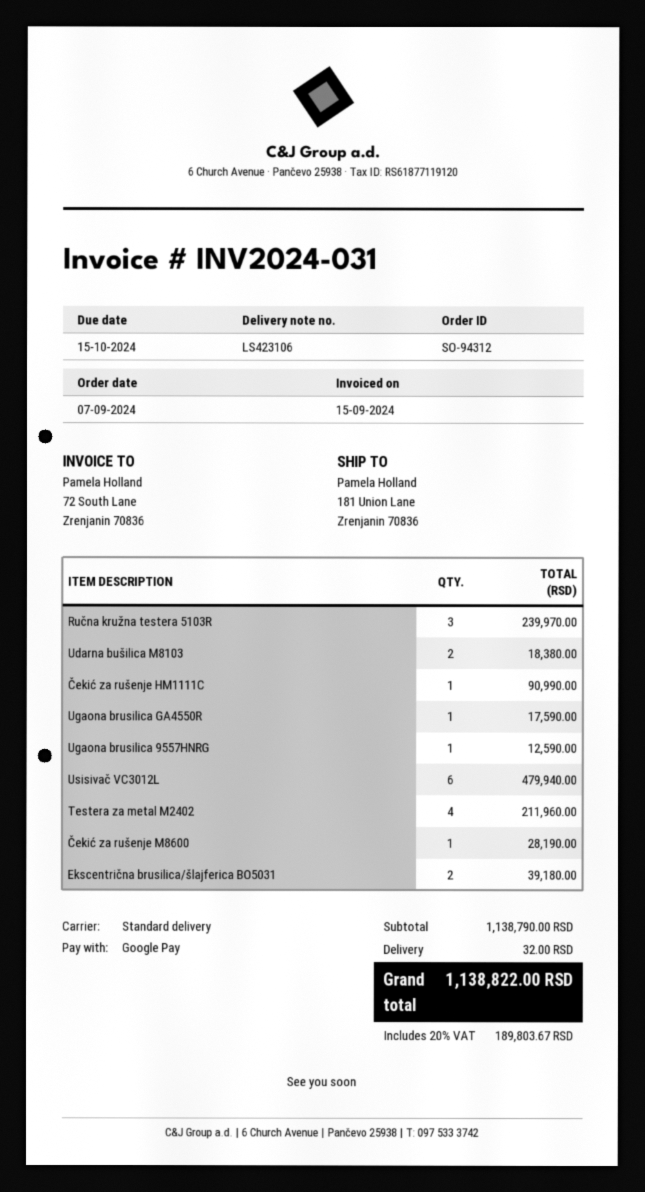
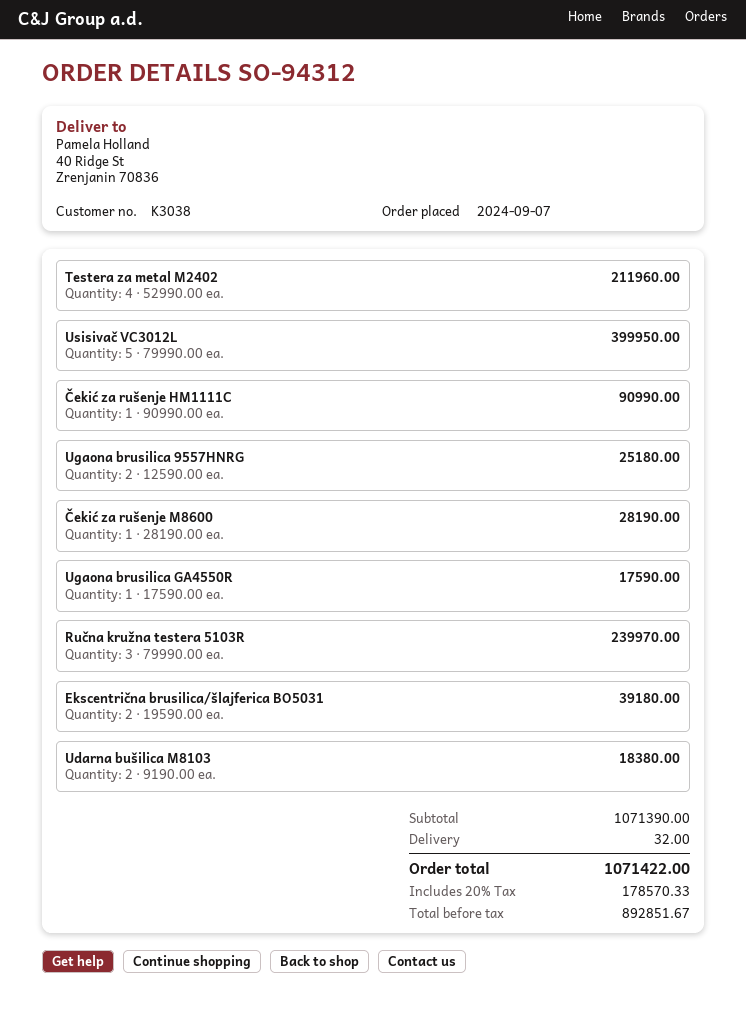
ship to: 181 Union Lane, Zrenjanin 70836 -> 40 Ridge St, Zrenjanin 70836
Ugaona brusilica 9557HNRG: 1 for 12590.00 -> 2 for 25180.00
Usisivač VC3012L: 6 for 479940.00 -> 5 for 399950.00
subtotal: 1138790.00 -> 1071390.00
tax: 20% = 189803.67 -> 20% = 178570.33
total: 1138822.00 -> 1071422.00

